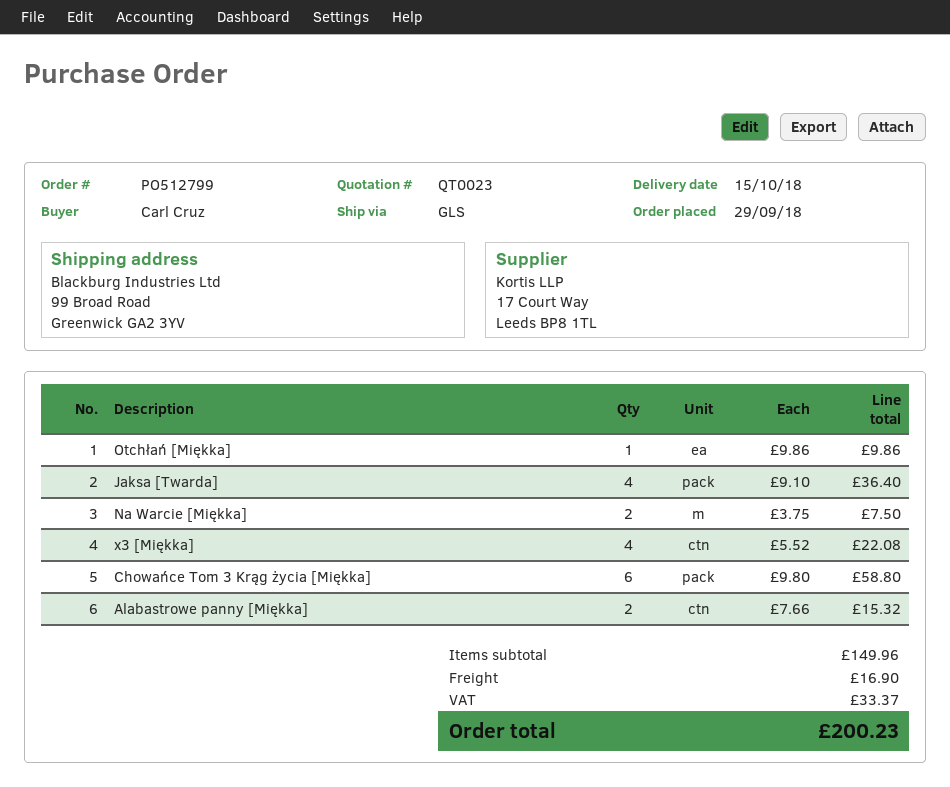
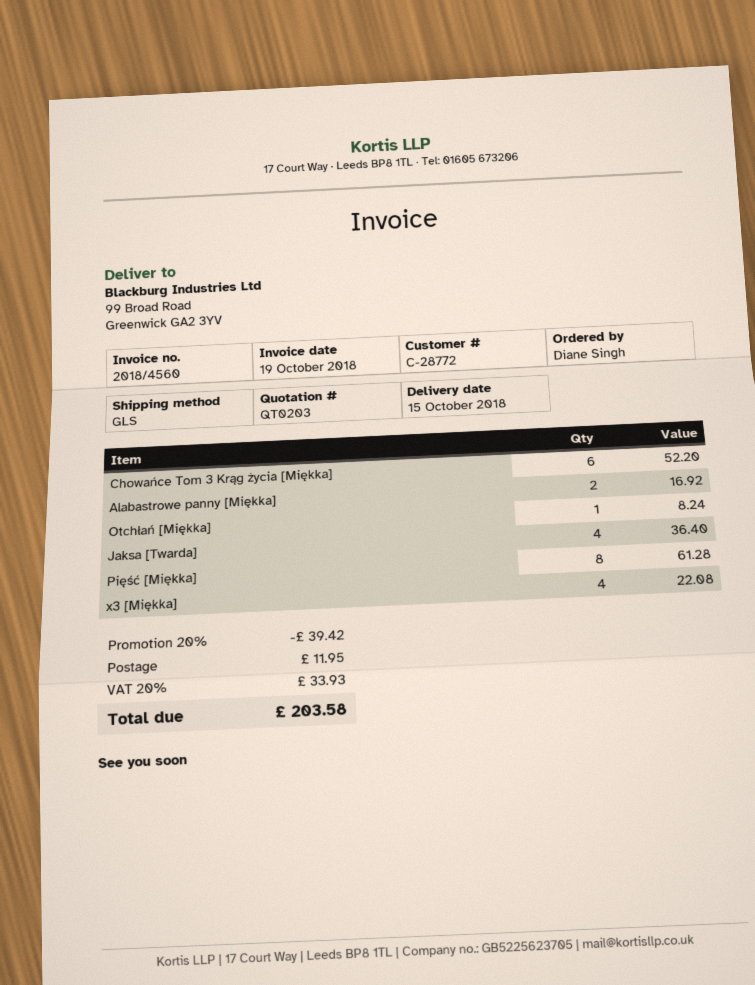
quote number: QT0023 -> QT0203
ordered by: Carl Cruz -> Diane Singh
Otchłań [Miękka]: 1 for 9.86 -> 1 for 8.24
Na Warcie [Miękka]: 2 for 7.50 -> none
Chowańce Tom 3 Krąg życia [Miękka]: 6 for 58.80 -> 6 for 52.20
Alabastrowe panny [Miękka]: 2 for 15.32 -> 2 for 16.92
Pięść [Miękka]: none -> 8 for 61.28
discount: none -> 20% = 39.42
shipping: 16.90 -> 11.95
tax: 33.37 -> 33.93
total: 200.23 -> 203.58

